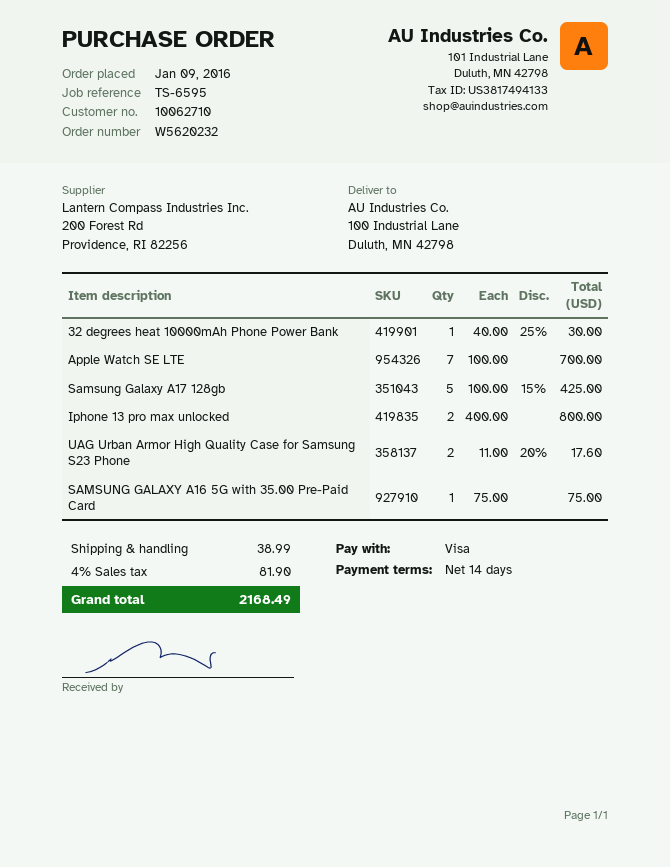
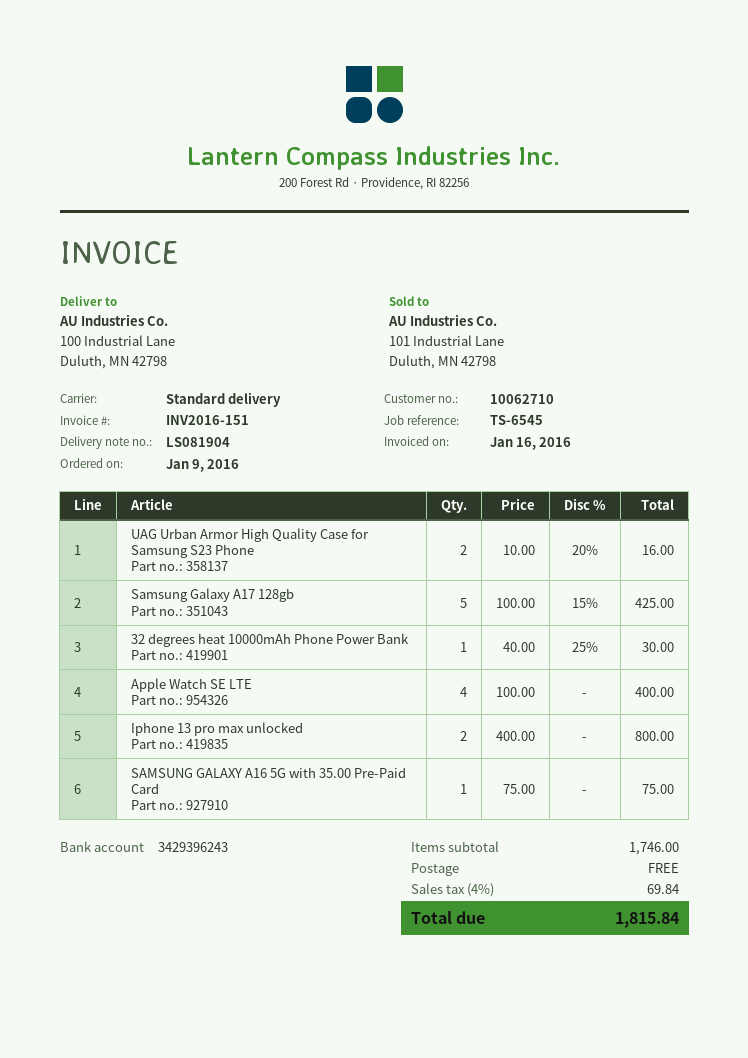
reference: TS-6595 -> TS-6545
Apple Watch SE LTE: 7 x 100.00 = 700.00 -> 4 x 100.00 = 400.00
UAG Urban Armor High Quality Case for Samsung S23 Phone: 2 x 11.00 - 20% = 17.60 -> 2 x 10.00 - 20% = 16.00
shipping: 38.99 -> 0.00
tax: 4% = 81.90 -> 4% = 69.84
total: 2168.49 -> 1815.84

